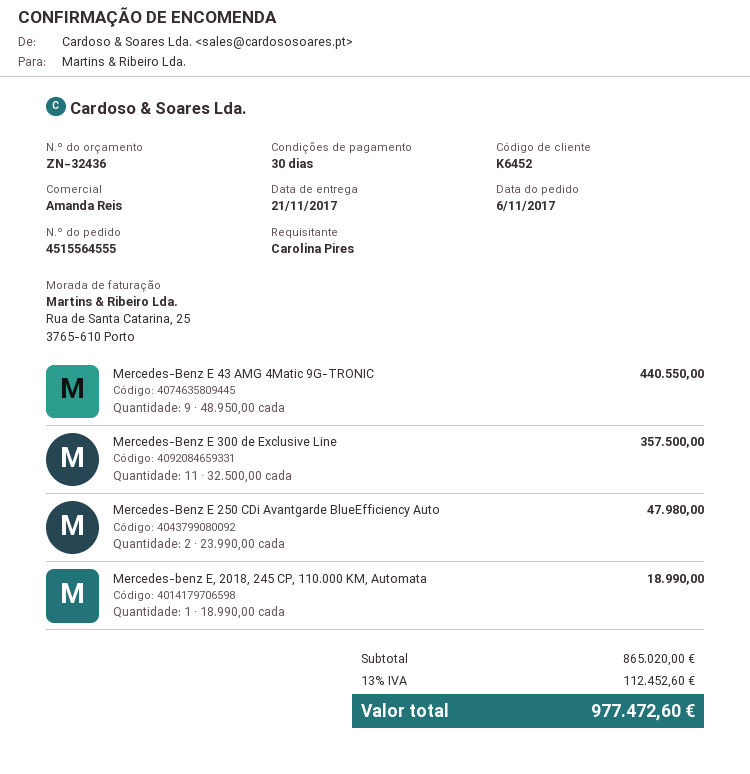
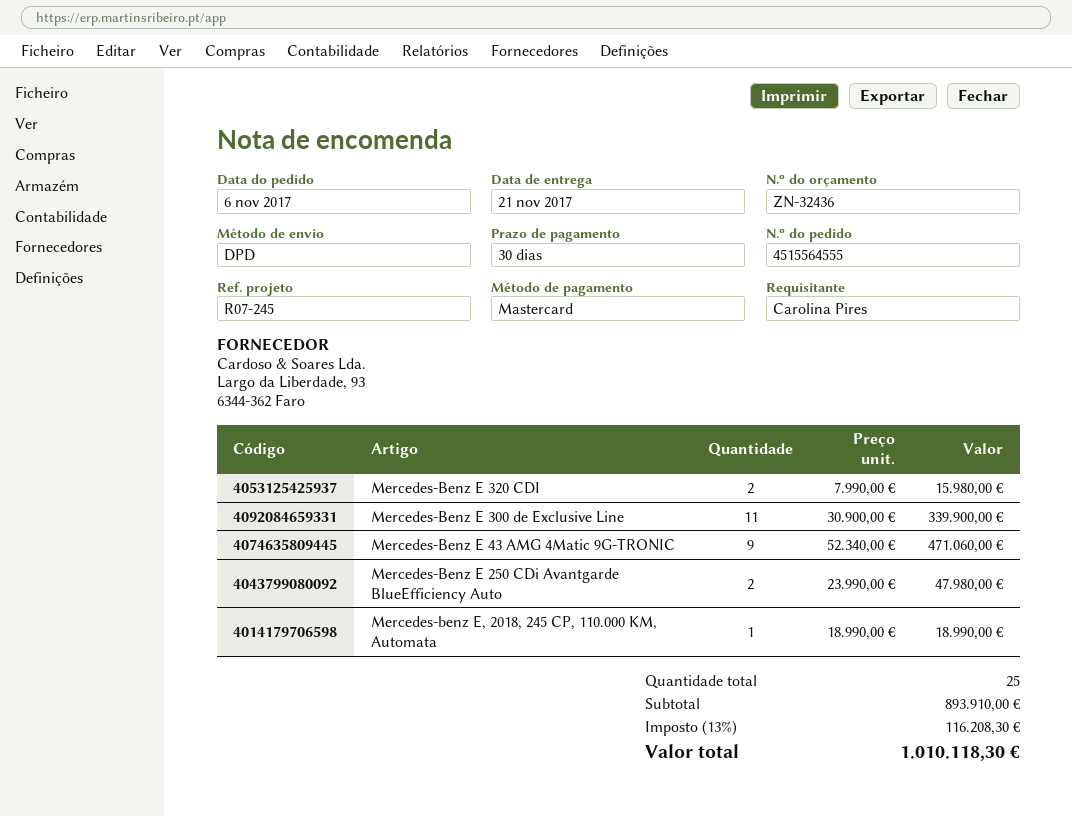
Mercedes-Benz E 43 AMG 4Matic 9G-TRONIC: 9 x 48950.00 = 440550.00 -> 9 x 52340.00 = 471060.00
Mercedes-Benz E 300 de Exclusive Line: 11 x 32500.00 = 357500.00 -> 11 x 30900.00 = 339900.00
Mercedes-Benz E 320 CDI: none -> 2 x 7990.00 = 15980.00
subtotal: 865020.00 -> 893910.00
tax: 13% = 112452.60 -> 13% = 116208.30
total: 977472.60 -> 1010118.30

